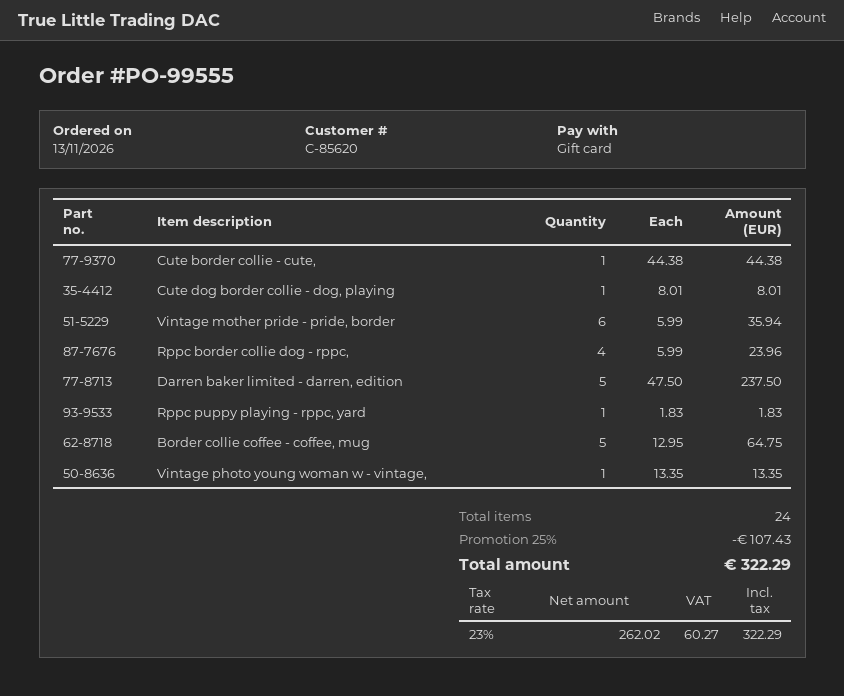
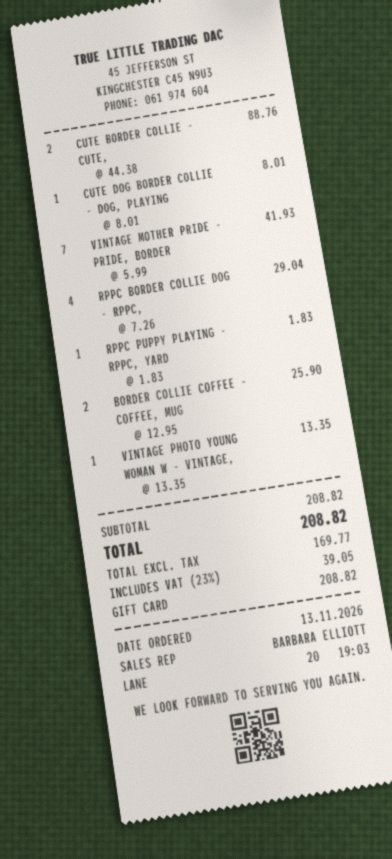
Cute border collie - cute,: 1 x 44.38 = 44.38 -> 2 x 44.38 = 88.76
Vintage mother pride - pride, border: 6 x 5.99 = 35.94 -> 7 x 5.99 = 41.93
Rppc border collie dog - rppc,: 4 x 5.99 = 23.96 -> 4 x 7.26 = 29.04
Darren baker limited - darren, edition: 5 x 47.50 = 237.50 -> none
Border collie coffee - coffee, mug: 5 x 12.95 = 64.75 -> 2 x 12.95 = 25.90
discount: 25% = 107.43 -> none
net: 262.02 -> 169.77
tax: 23% = 60.27 -> 23% = 39.05
total: 322.29 -> 208.82

